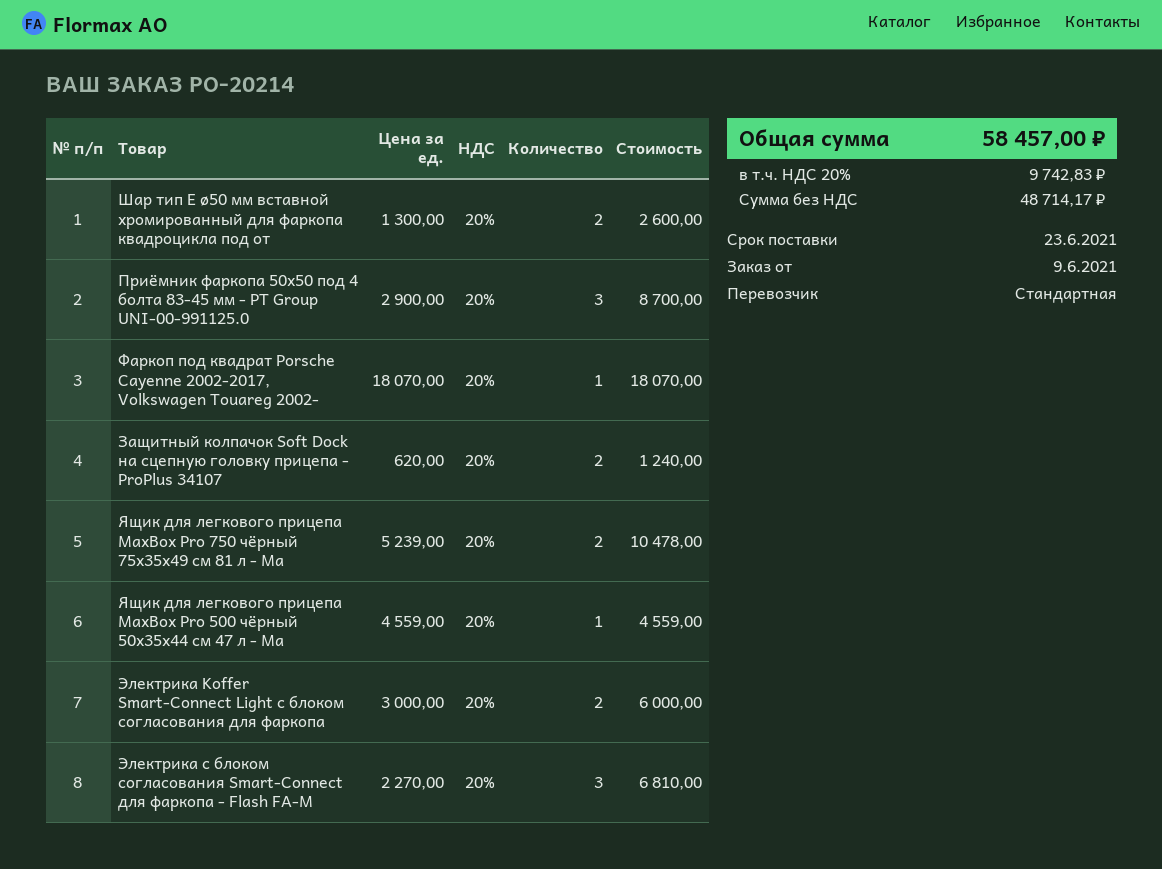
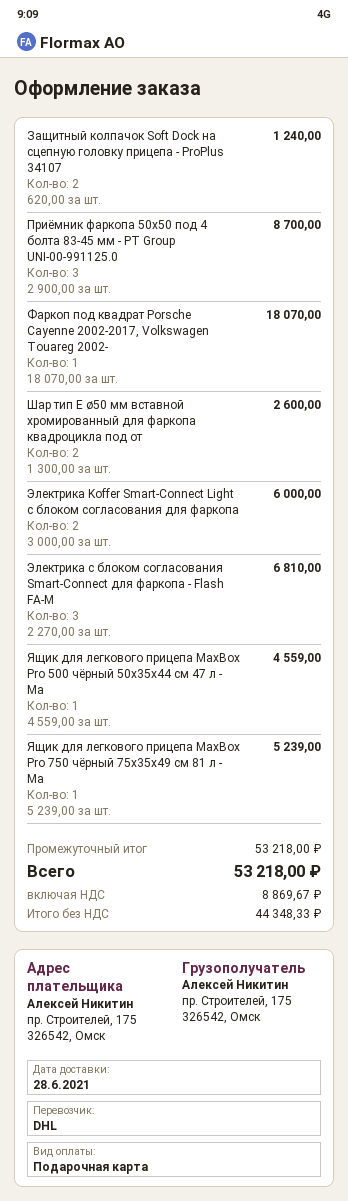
delivery date: 2021-06-23 -> 2021-06-28
shipping method: standard -> DHL
Ящик для легкового прицепа MaxBox Pro 750 чёрный 75x35x49 см 81 л - Ma: 2 x 5239.00 = 10478.00 -> 1 x 5239.00 = 5239.00
net: 48714.17 -> 44348.33
tax: 9742.83 -> 8869.67
total: 58457.00 -> 53218.00

